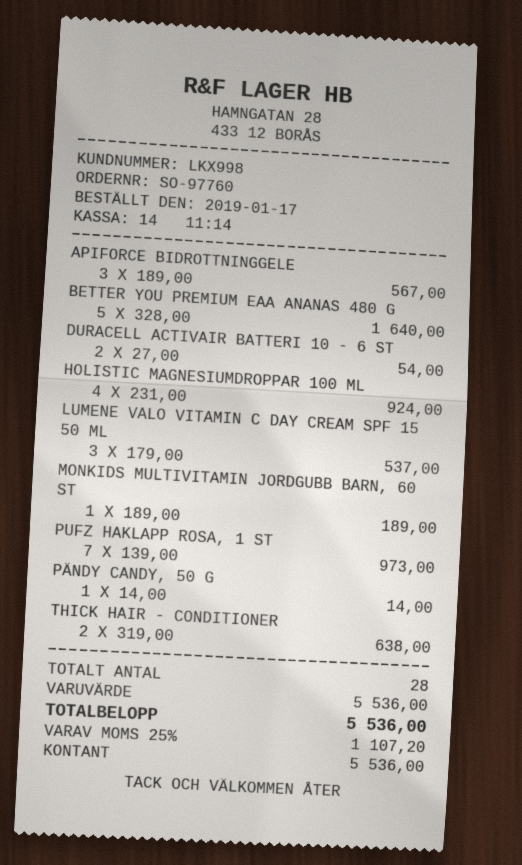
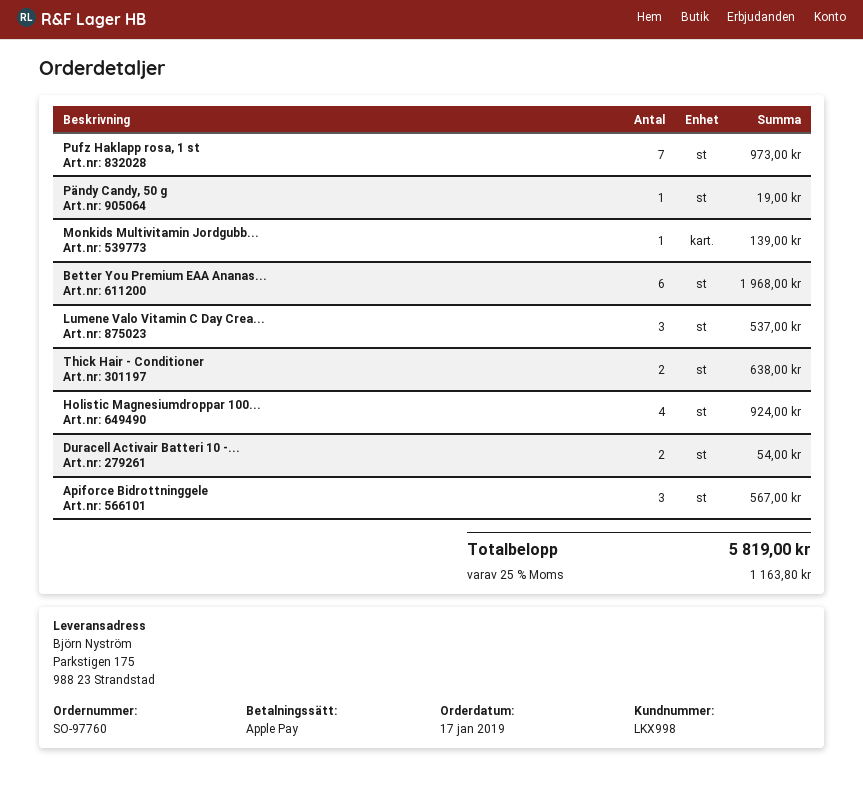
payment method: cash -> Apple Pay
BETTER YOU PREMIUM EAA ANANAS 480 G: 5 for 1640.00 -> 6 for 1968.00
MONKIDS MULTIVITAMIN JORDGUBB BARN, 60 ST: 1 for 189.00 -> 1 for 139.00
PÄNDY CANDY, 50 G: 1 for 14.00 -> 1 for 19.00
tax: 25% = 1107.20 -> 25% = 1163.80
total: 5536.00 -> 5819.00

